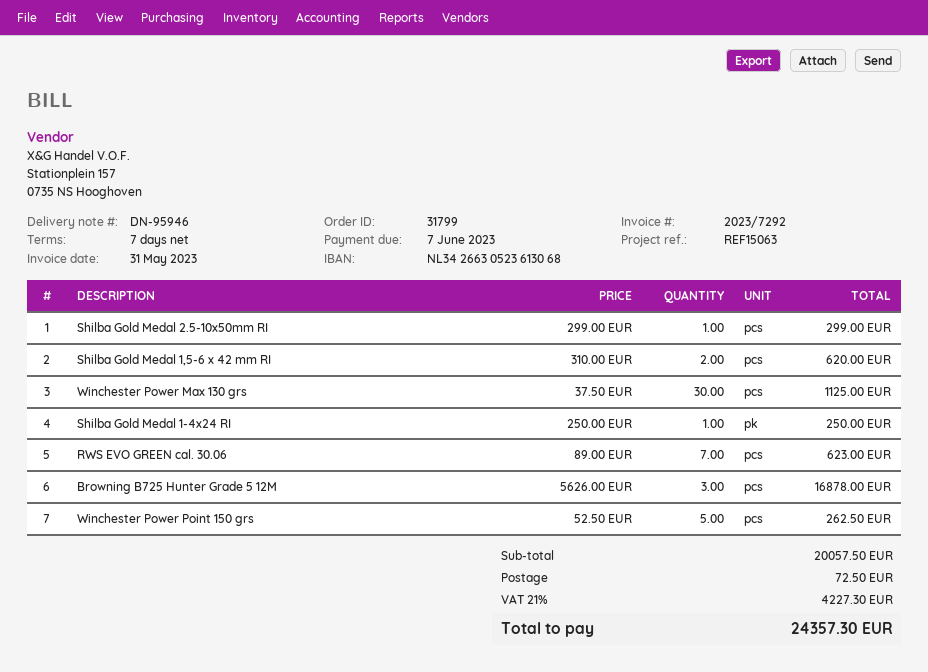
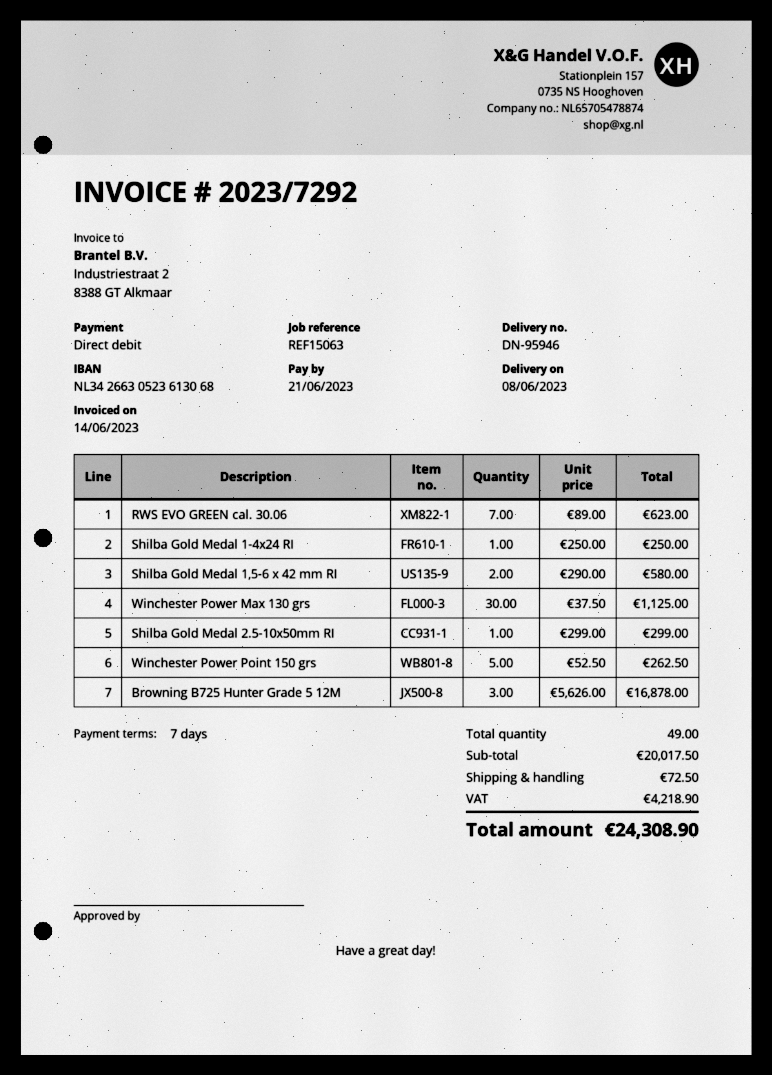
invoice date: 2023-05-31 -> 2023-06-14
due date: 2023-06-07 -> 2023-06-21
Shilba Gold Medal 1,5-6 x 42 mm RI: 2 x 310.00 = 620.00 -> 2 x 290.00 = 580.00
subtotal: 20057.50 -> 20017.50
tax: 4227.30 -> 4218.90
total: 24357.30 -> 24308.90

